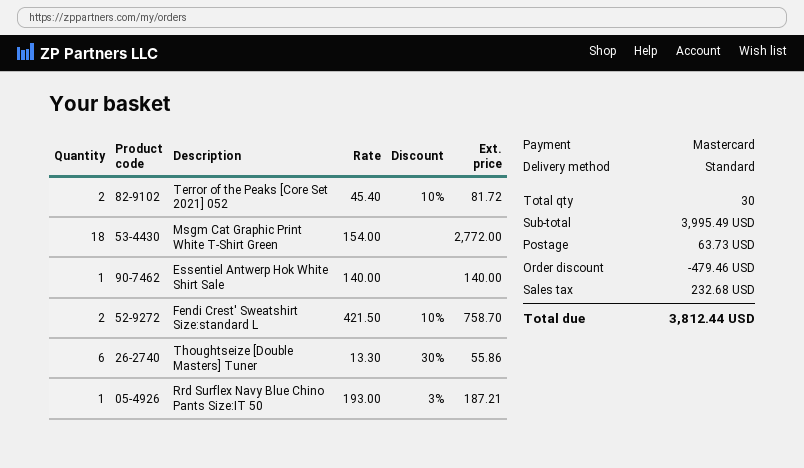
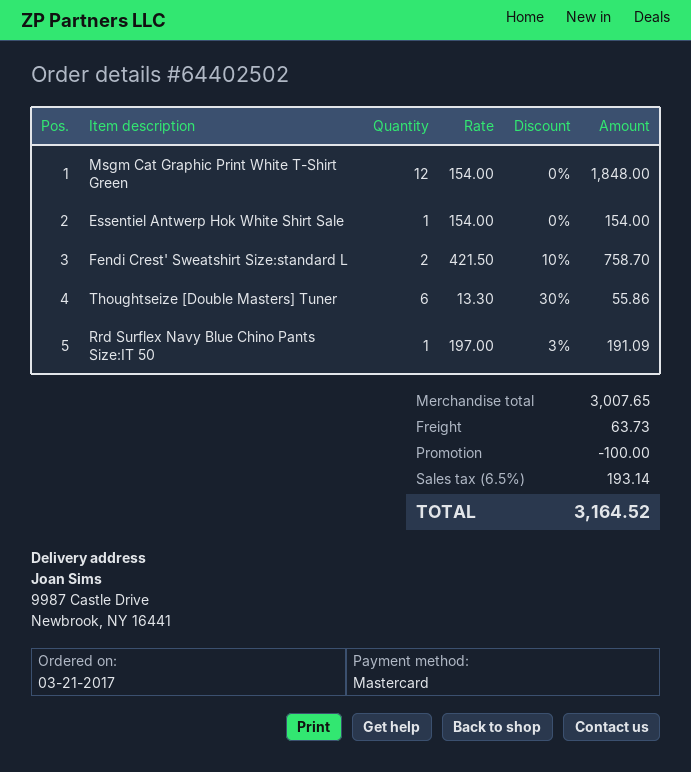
Terror of the Peaks [Core Set 2021] 052: 2 x 45.40 - 10% = 81.72 -> none
Msgm Cat Graphic Print White T-Shirt Green: 18 x 154.00 = 2772.00 -> 12 x 154.00 = 1848.00
Essentiel Antwerp Hok White Shirt Sale: 1 x 140.00 = 140.00 -> 1 x 154.00 = 154.00
Rrd Surflex Navy Blue Chino Pants Size:IT 50: 1 x 193.00 - 3% = 187.21 -> 1 x 197.00 - 3% = 191.09
subtotal: 3995.49 -> 3007.65
discount: 479.46 -> 100.00
tax: 232.68 -> 193.14
total: 3812.44 -> 3164.52

